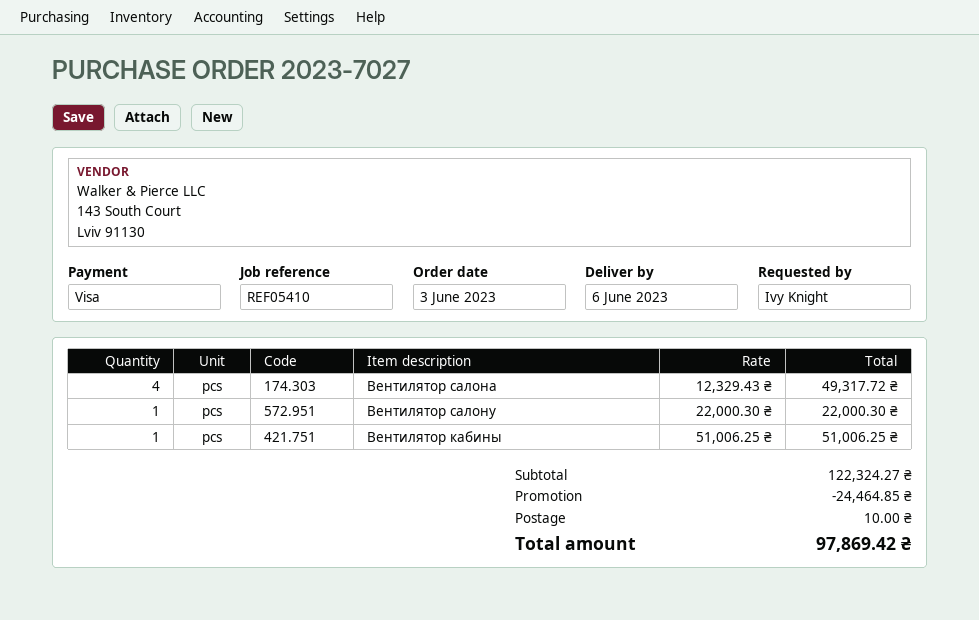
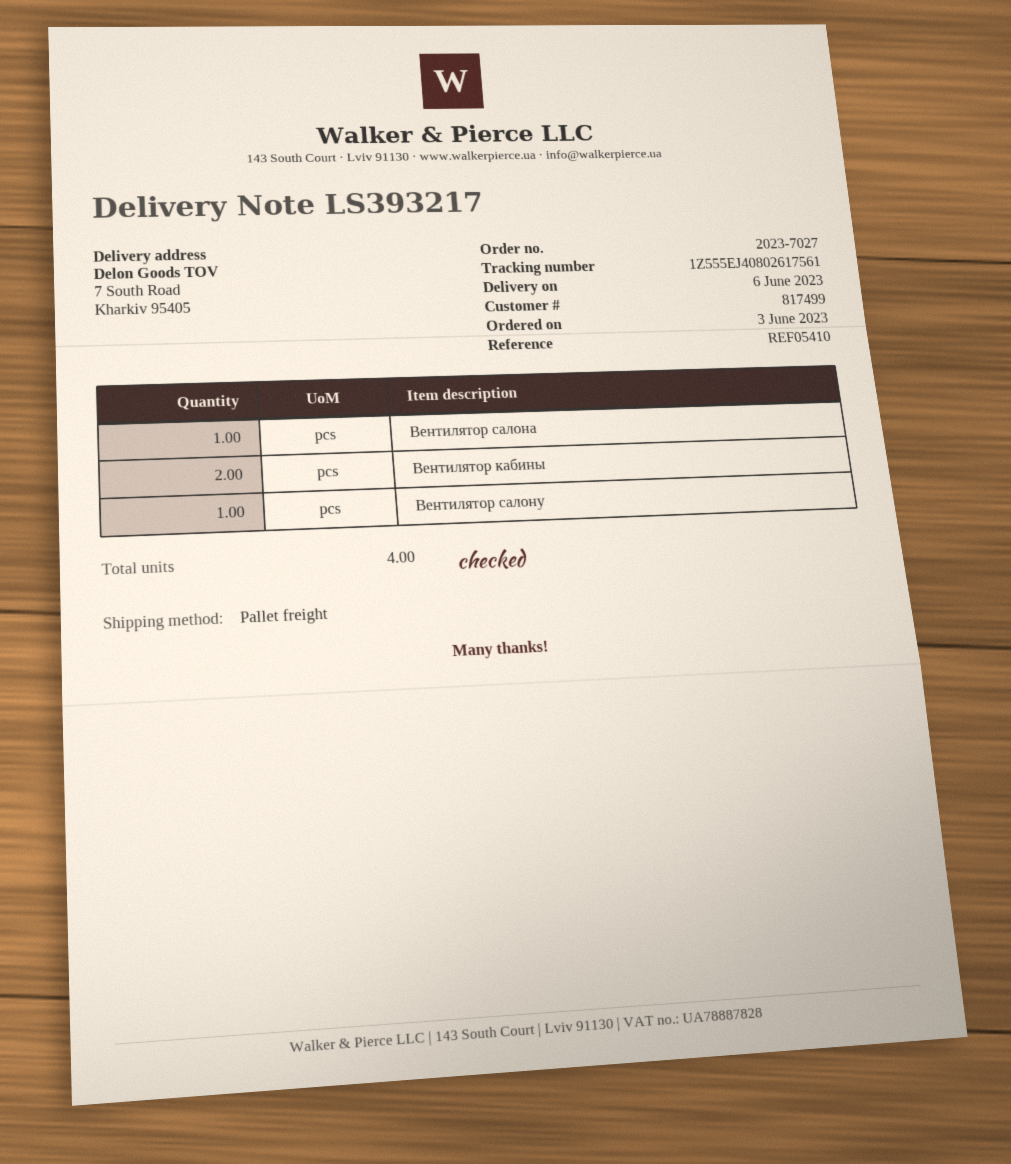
Вентилятор салона: 4 -> 1
Вентилятор кабины: 1 -> 2

